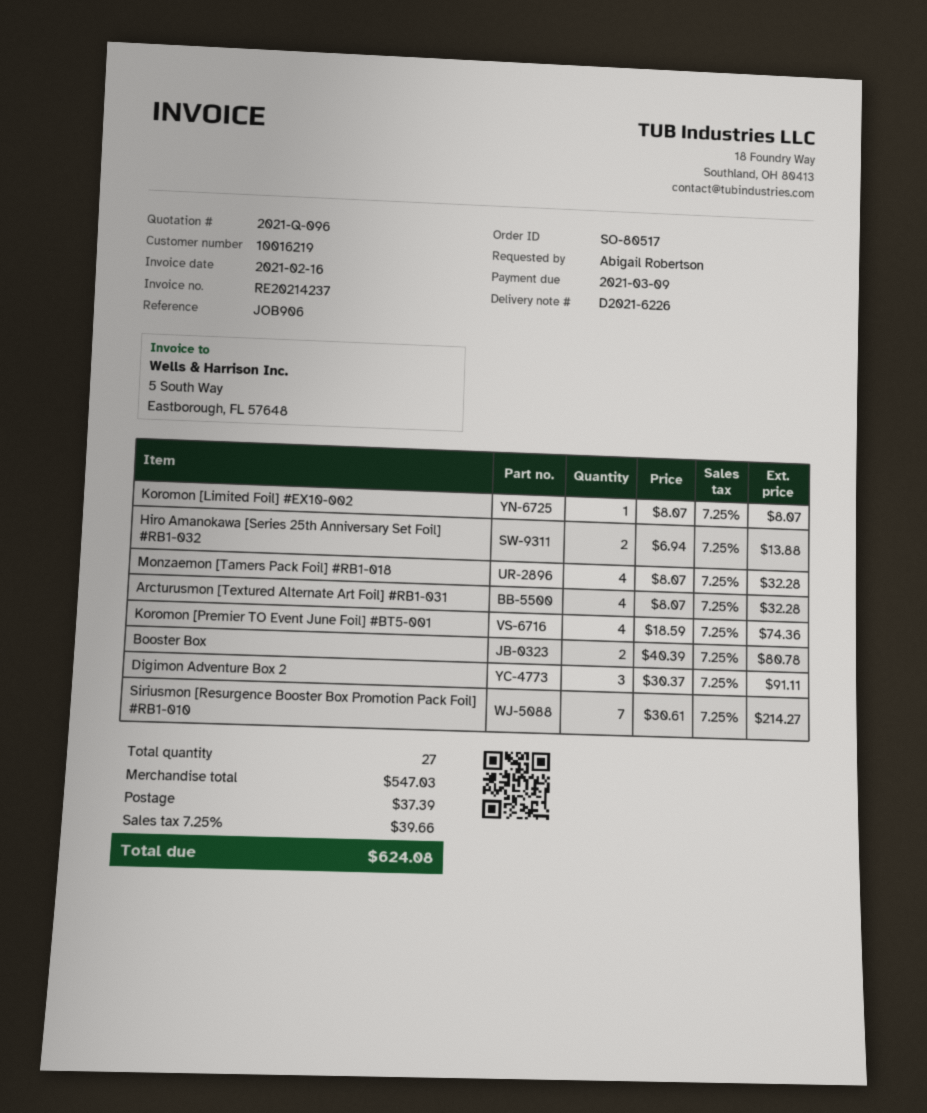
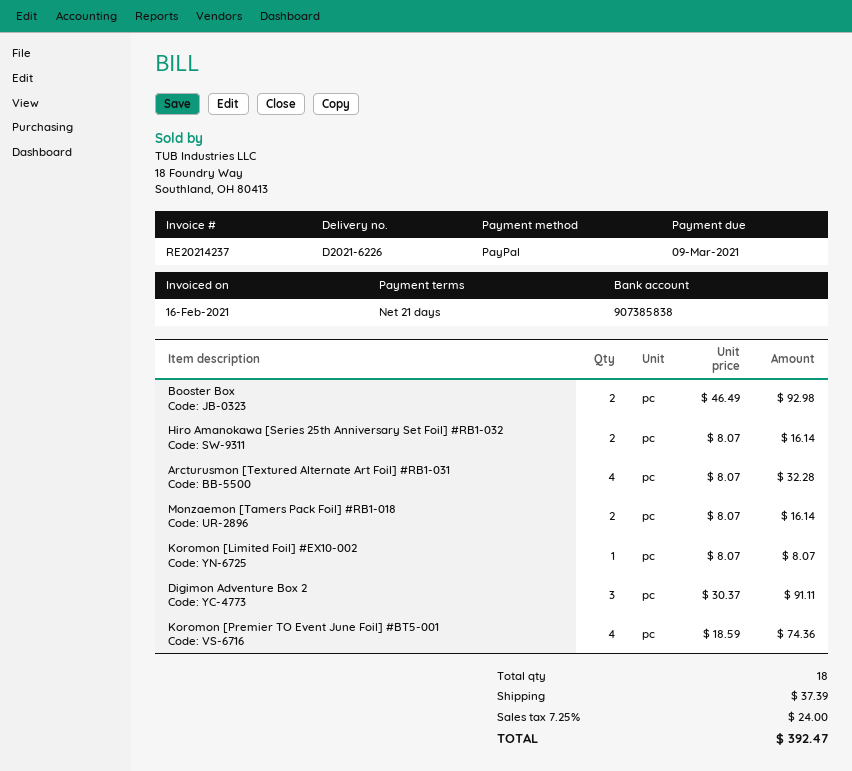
Hiro Amanokawa [Series 25th Anniversary Set Foil] #RB1-032: 2 x 6.94 = 13.88 -> 2 x 8.07 = 16.14
Monzaemon [Tamers Pack Foil] #RB1-018: 4 x 8.07 = 32.28 -> 2 x 8.07 = 16.14
Booster Box: 2 x 40.39 = 80.78 -> 2 x 46.49 = 92.98
Siriusmon [Resurgence Booster Box Promotion Pack Foil] #RB1-010: 7 x 30.61 = 214.27 -> none
total quantity: 27 -> 18
tax: 7.25% = 39.66 -> 7.25% = 24.00
total: 624.08 -> 392.47

